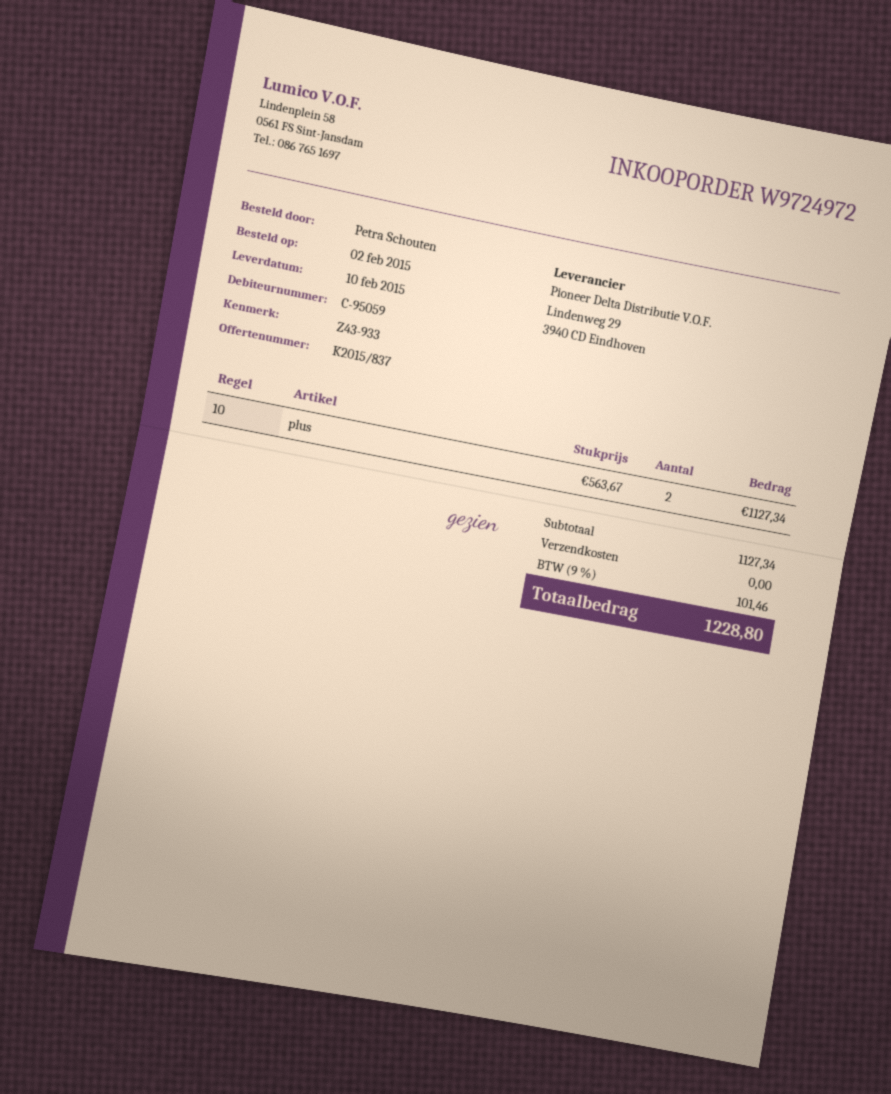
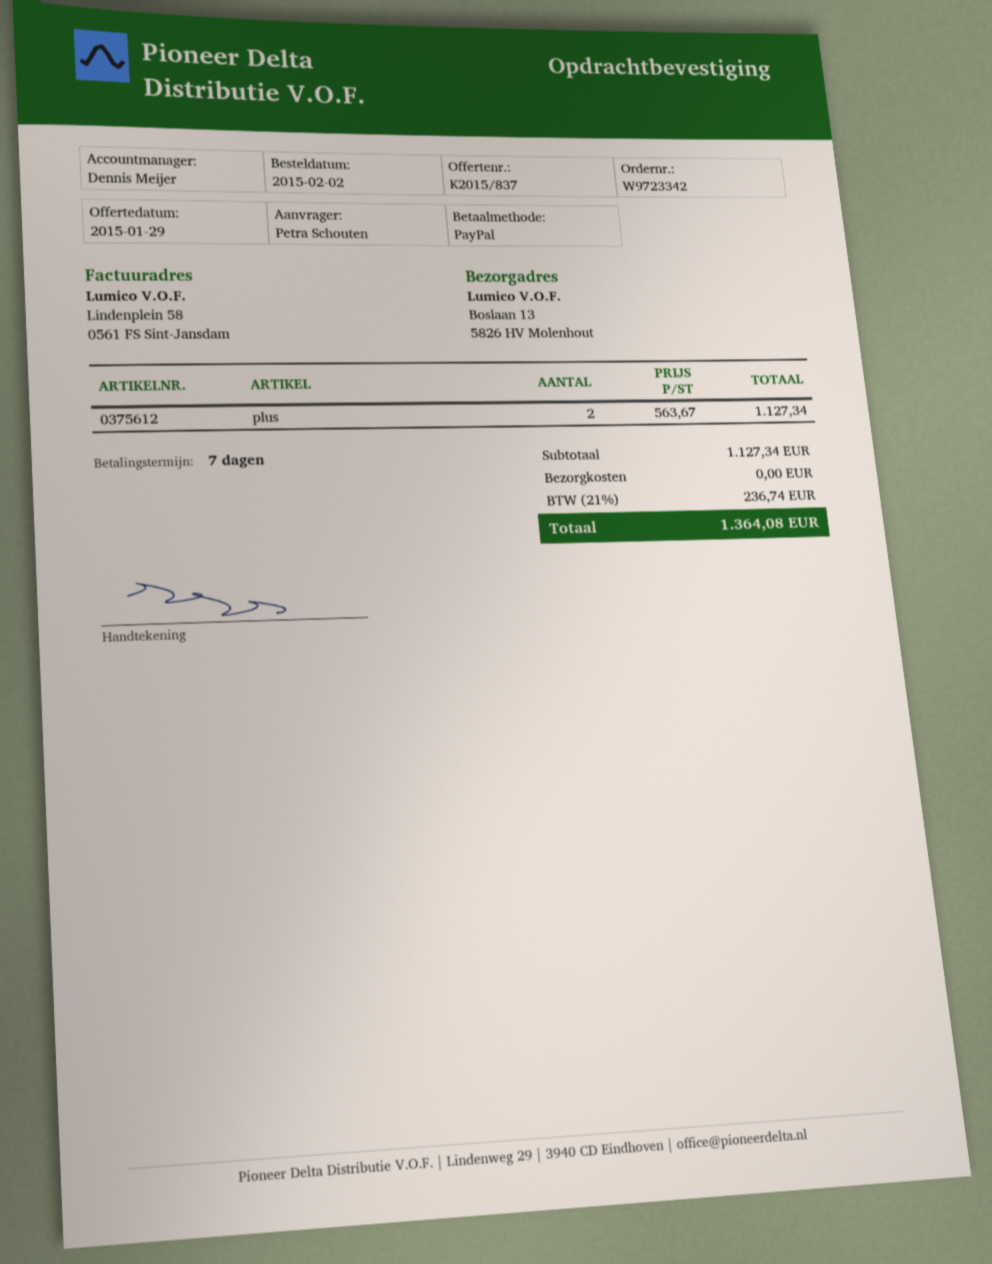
order number: W9724972 -> W9723342
tax: 9% = 101.46 -> 21% = 236.74
total: 1228.80 -> 1364.08

